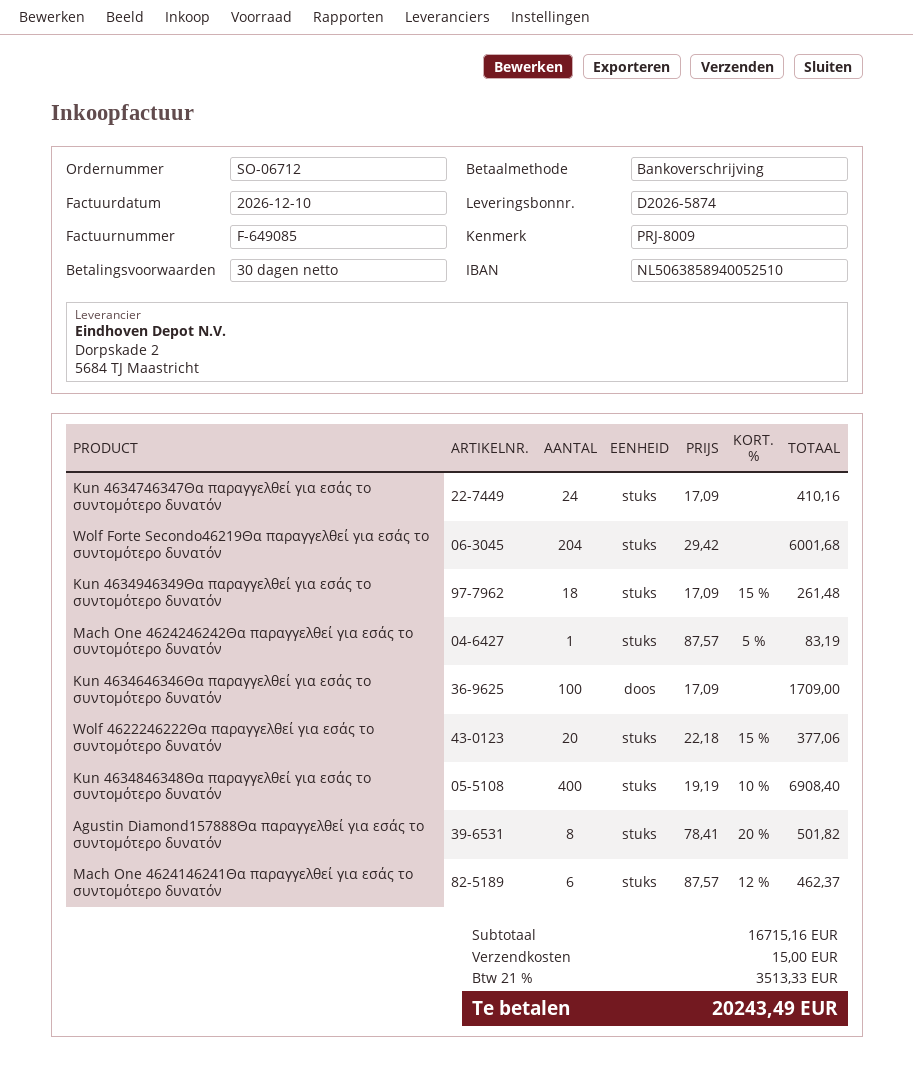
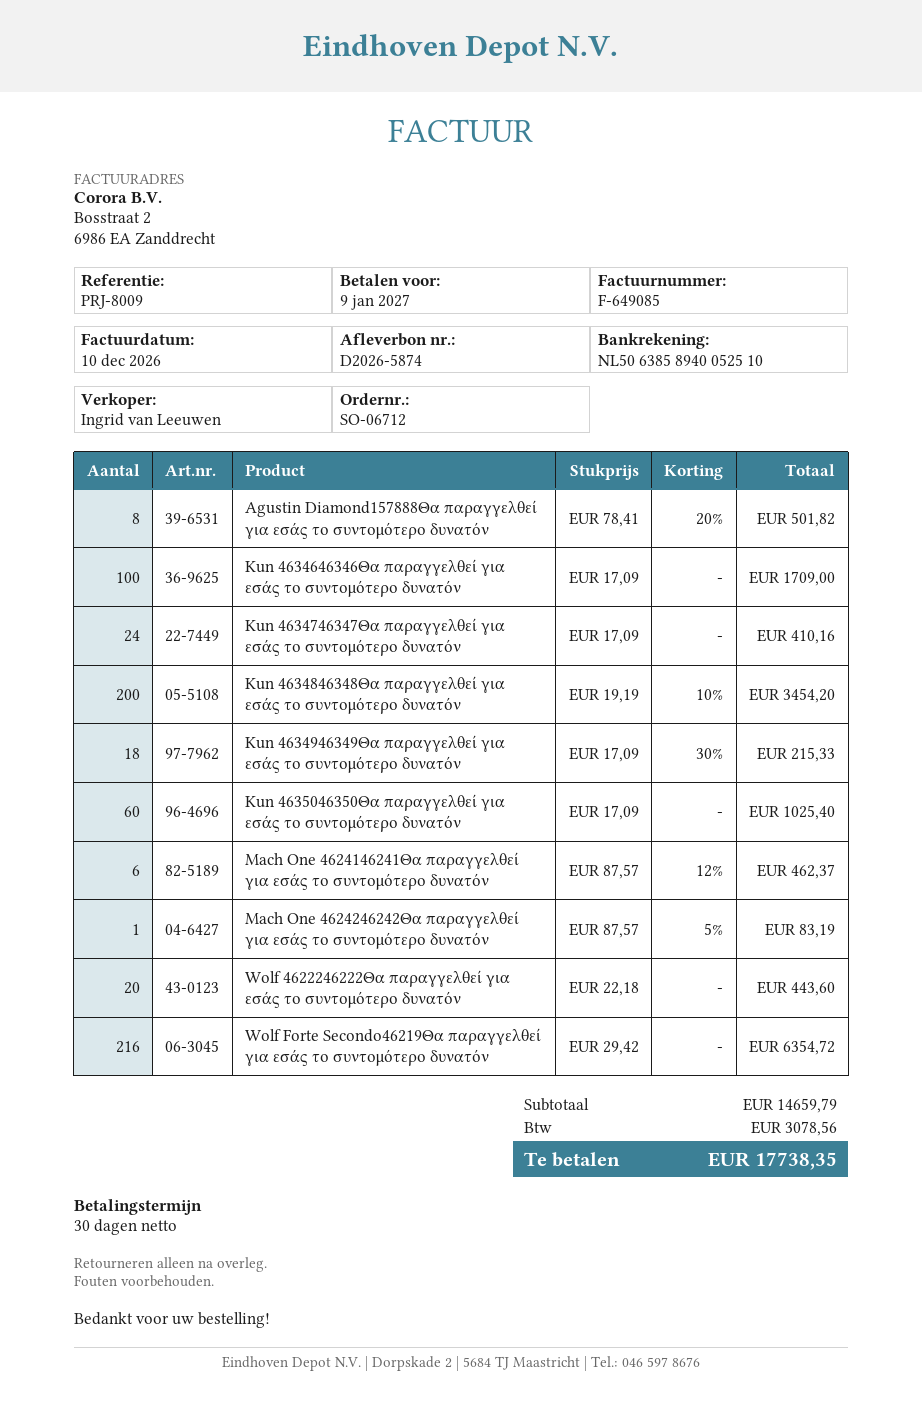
Wolf Forte Secondo46219Θα παραγγελθεί για εσάς το συντομότερο δυνατόν: 204 x 29.42 = 6001.68 -> 216 x 29.42 = 6354.72
Kun 4634946349Θα παραγγελθεί για εσάς το συντομότερο δυνατόν: 18 x 17.09 - 15% = 261.48 -> 18 x 17.09 - 30% = 215.33
Wolf 4622246222Θα παραγγελθεί για εσάς το συντομότερο δυνατόν: 20 x 22.18 - 15% = 377.06 -> 20 x 22.18 = 443.60
Kun 4634846348Θα παραγγελθεί για εσάς το συντομότερο δυνατόν: 400 x 19.19 - 10% = 6908.40 -> 200 x 19.19 - 10% = 3454.20
Kun 4635046350Θα παραγγελθεί για εσάς το συντομότερο δυνατόν: none -> 60 x 17.09 = 1025.40
subtotal: 16715.16 -> 14659.79
shipping: 15.00 -> none
tax: 3513.33 -> 3078.56
total: 20243.49 -> 17738.35

